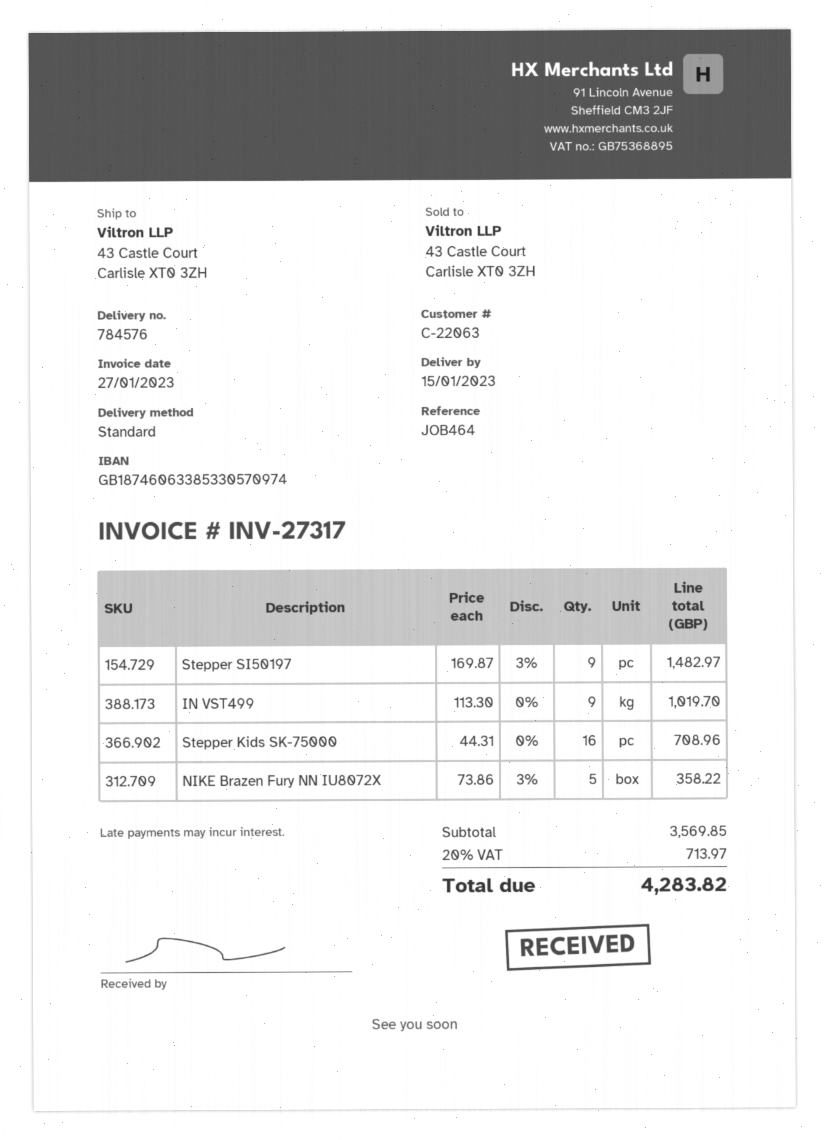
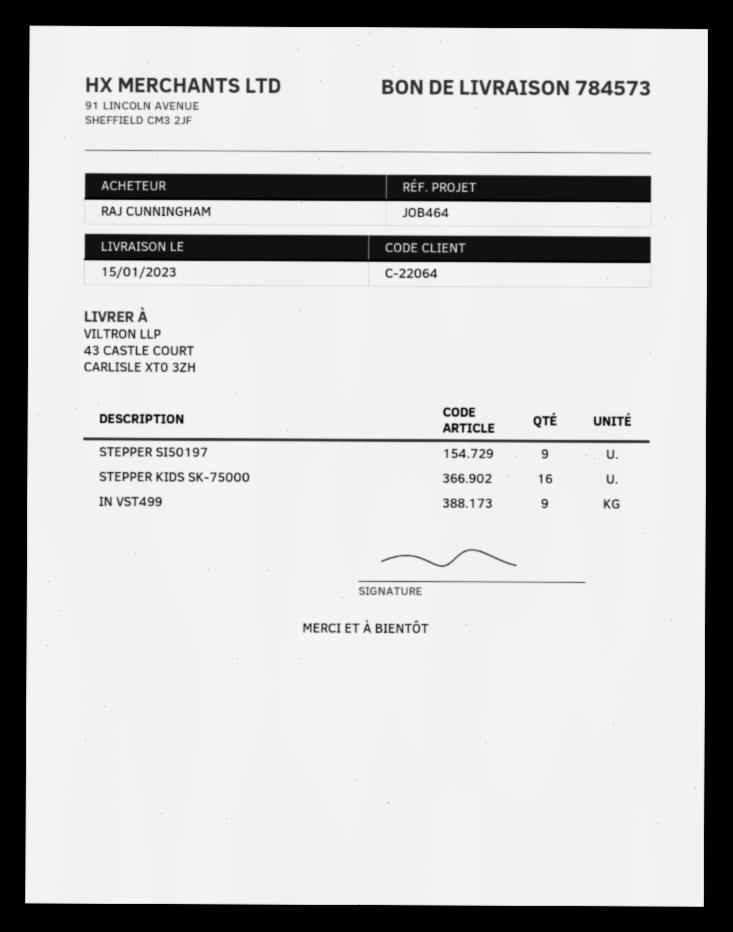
delivery note number: 784576 -> 784573
customer number: C-22063 -> C-22064
NIKE Brazen Fury NN IU8072X: 5 -> none

